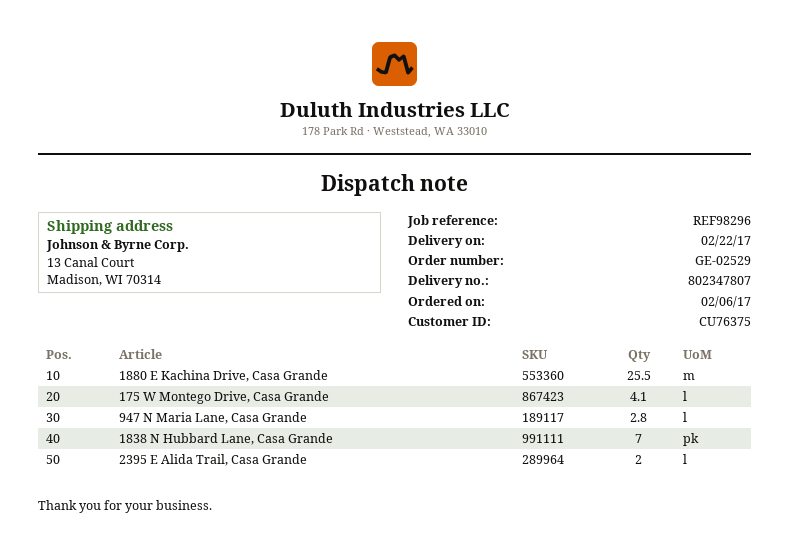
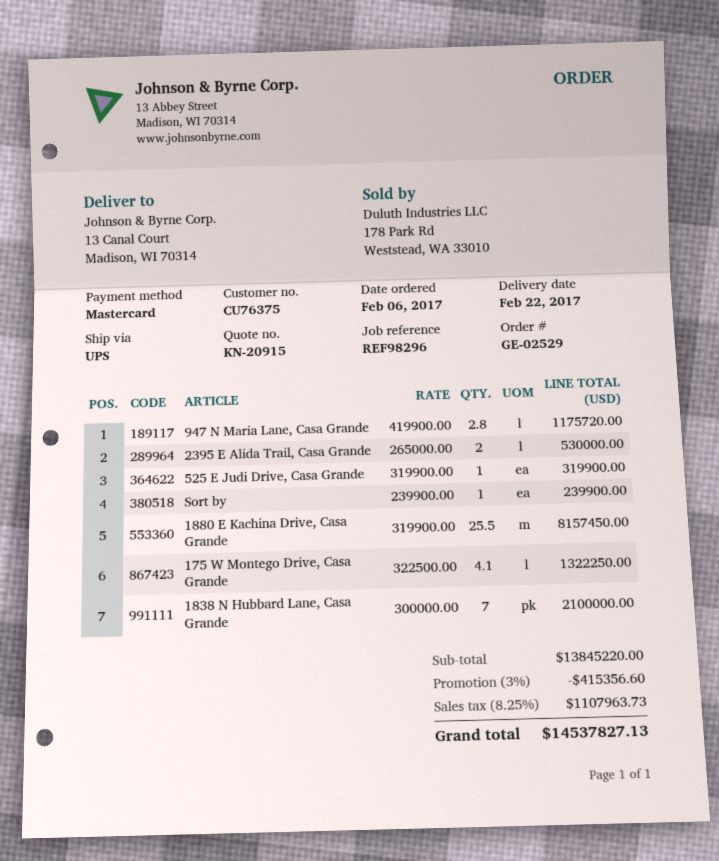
525 E Judi Drive, Casa Grande: none -> 1
Sort by: none -> 1

